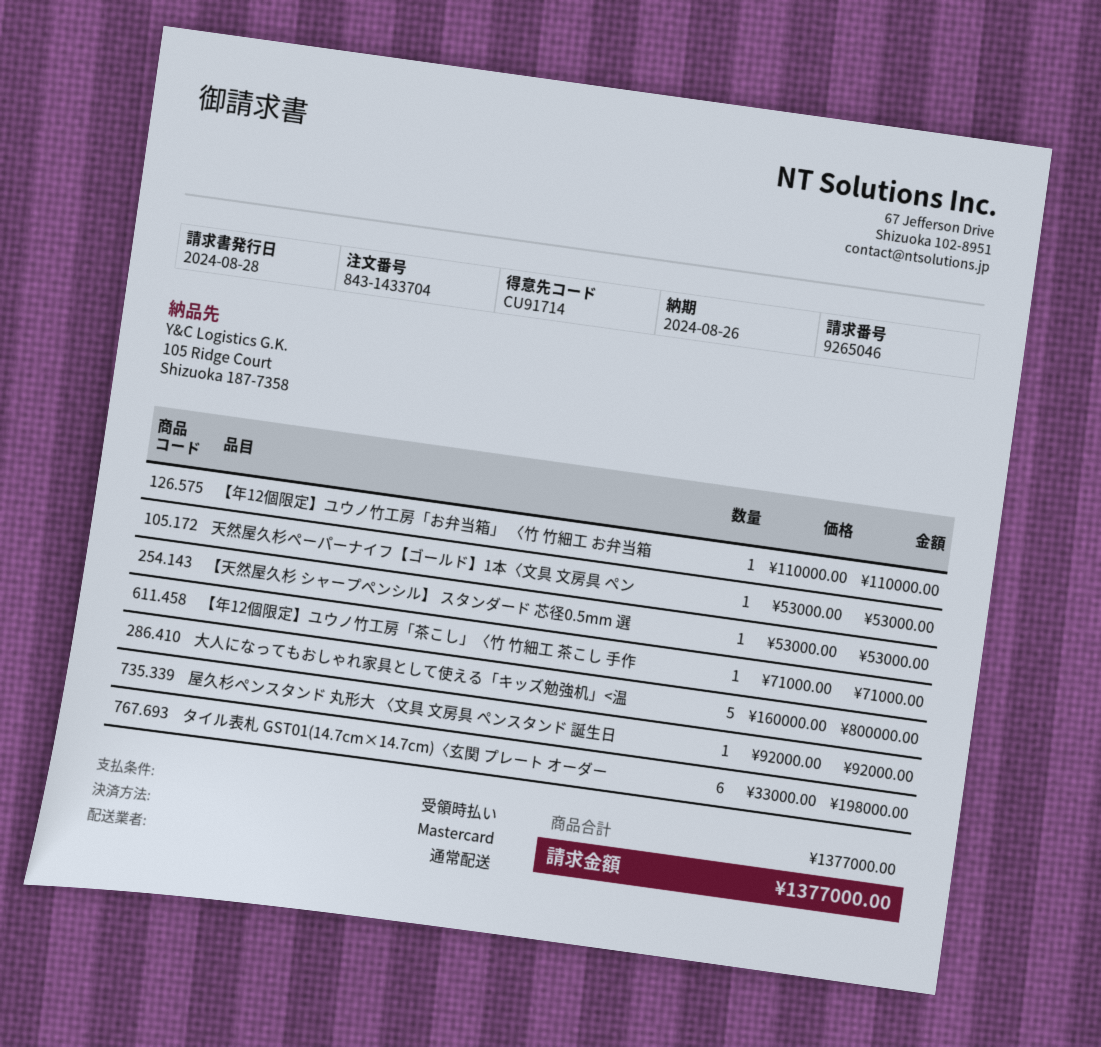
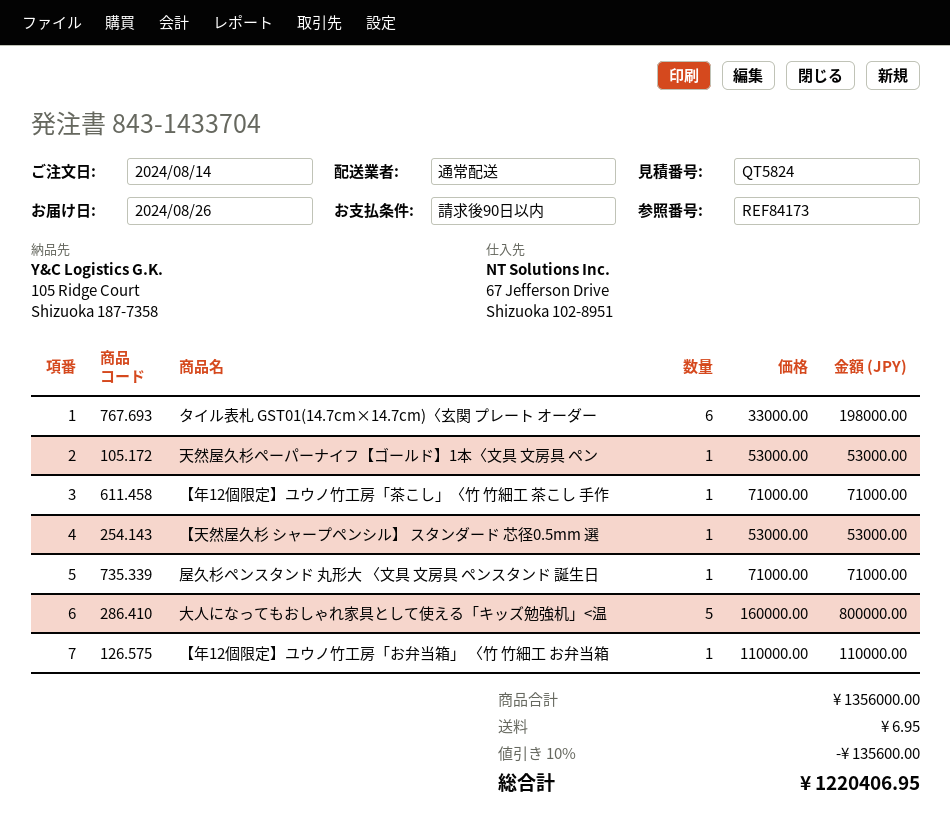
payment terms: on receipt -> 90 days
屋久杉ペンスタンド 丸形大 〈文具 文房具 ペンスタンド 誕生日: 1 x 92000.00 = 92000.00 -> 1 x 71000.00 = 71000.00
subtotal: 1377000.00 -> 1356000.00
discount: none -> 10% = 135600.00
shipping: none -> 6.95
total: 1377000.00 -> 1220406.95

